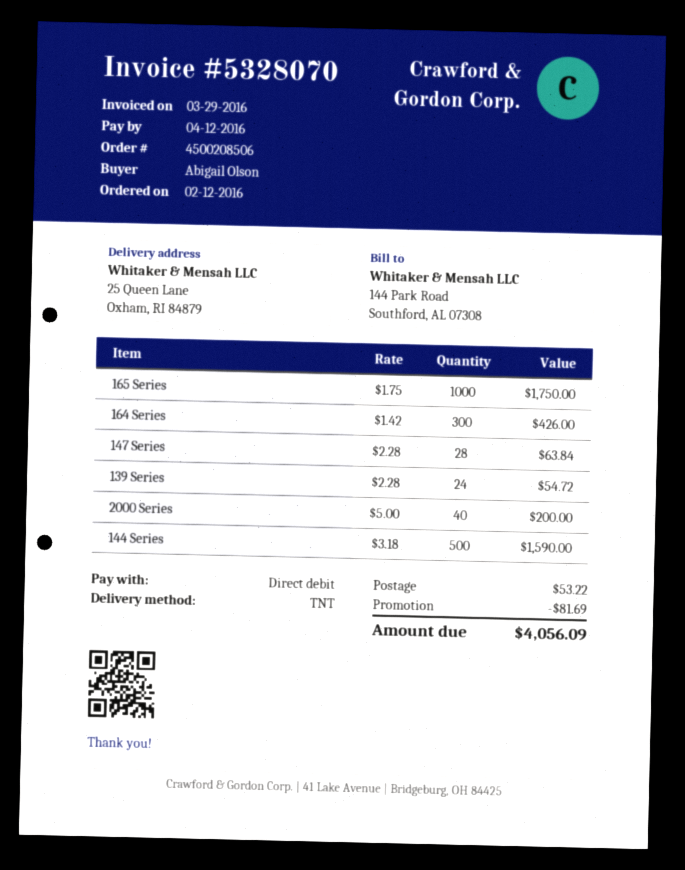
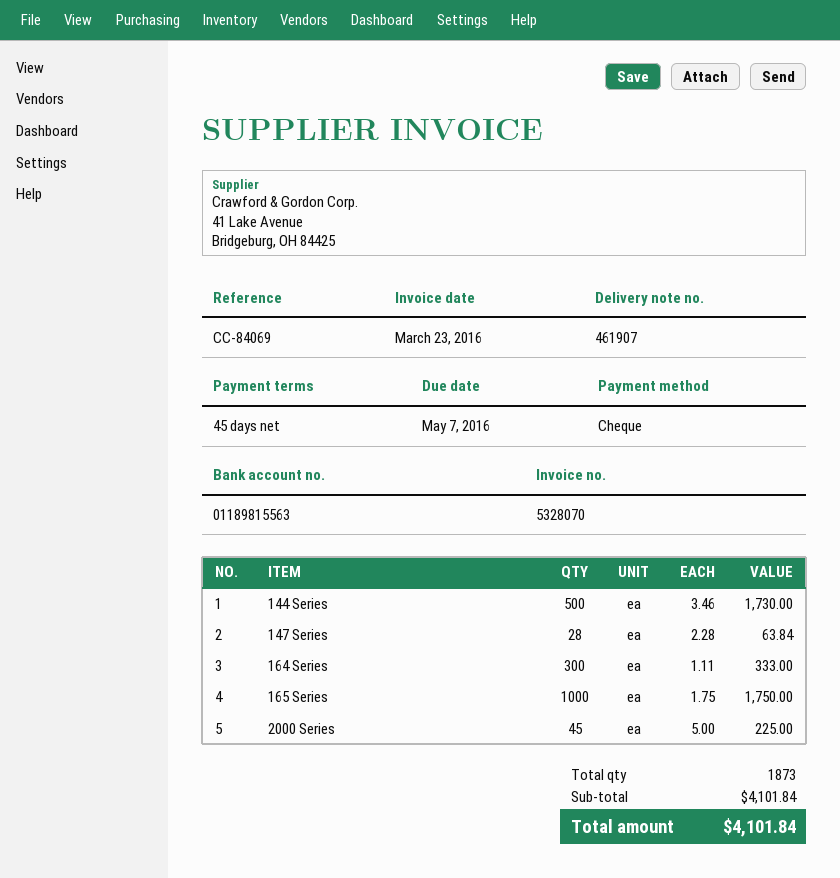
invoice date: 2016-03-29 -> 2016-03-23
due date: 2016-04-12 -> 2016-05-07
payment method: direct debit -> cheque
164 Series: 300 x 1.42 = 426.00 -> 300 x 1.11 = 333.00
139 Series: 24 x 2.28 = 54.72 -> none
2000 Series: 40 x 5.00 = 200.00 -> 45 x 5.00 = 225.00
144 Series: 500 x 3.18 = 1590.00 -> 500 x 3.46 = 1730.00
discount: 81.69 -> none
shipping: 53.22 -> none
total: 4056.09 -> 4101.84

